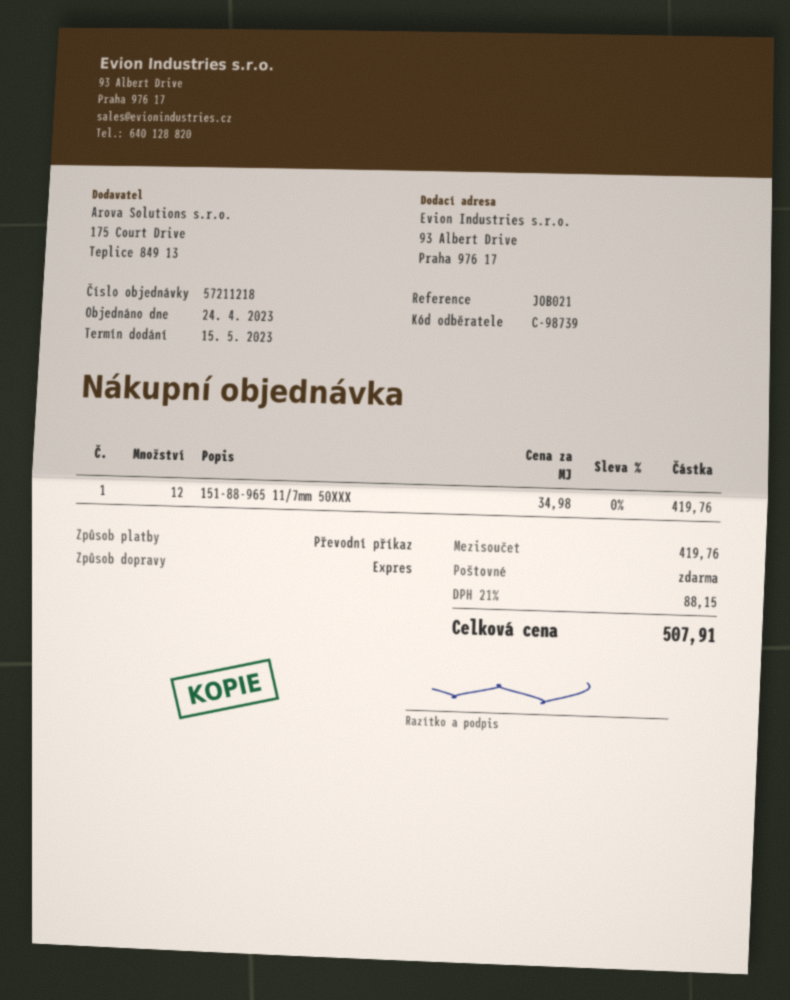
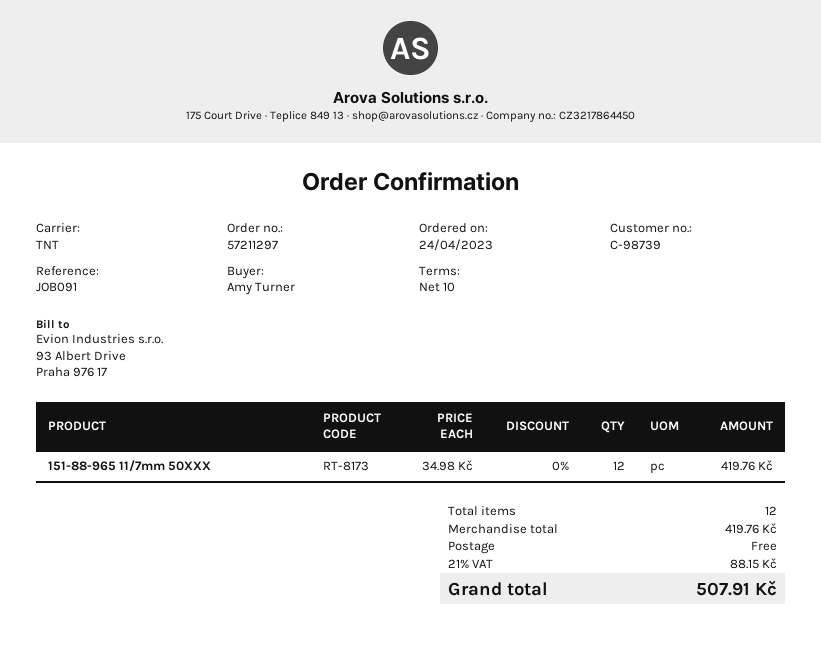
order number: 57211218 -> 57211297
reference: JOB021 -> JOB091
shipping method: express -> TNT

